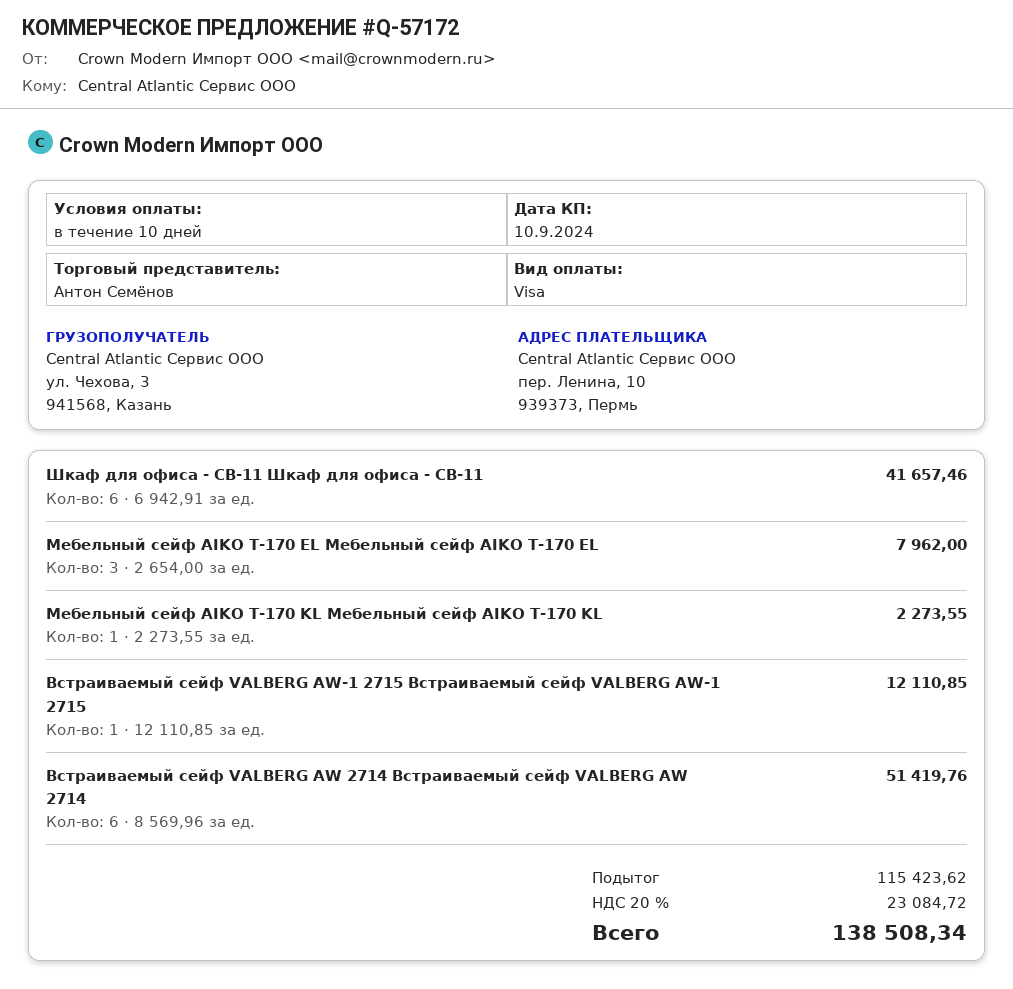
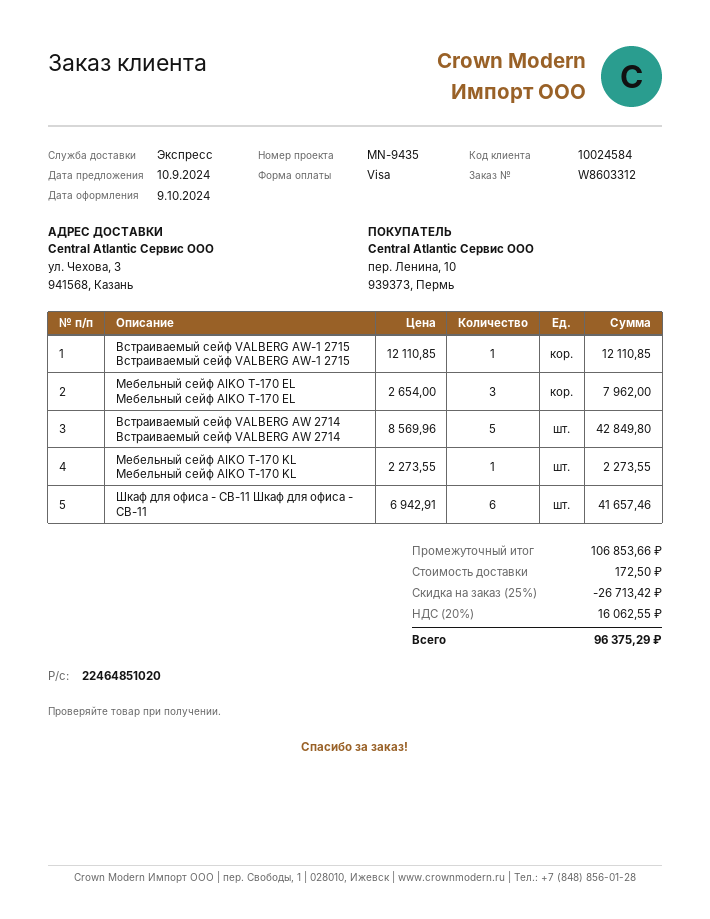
Встраиваемый сейф VALBERG AW 2714 Встраиваемый сейф VALBERG AW 2714: 6 x 8569.96 = 51419.76 -> 5 x 8569.96 = 42849.80
subtotal: 115423.62 -> 106853.66
discount: none -> 25% = 26713.42
shipping: none -> 172.50
tax: 20% = 23084.72 -> 20% = 16062.55
total: 138508.34 -> 96375.29

